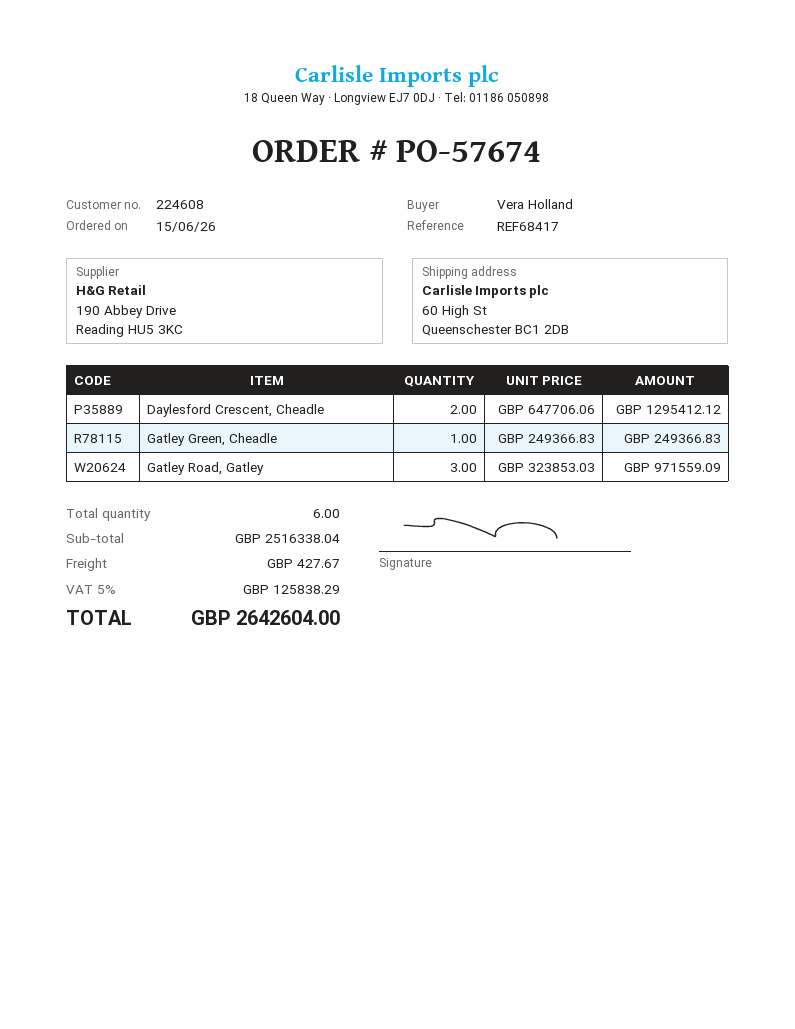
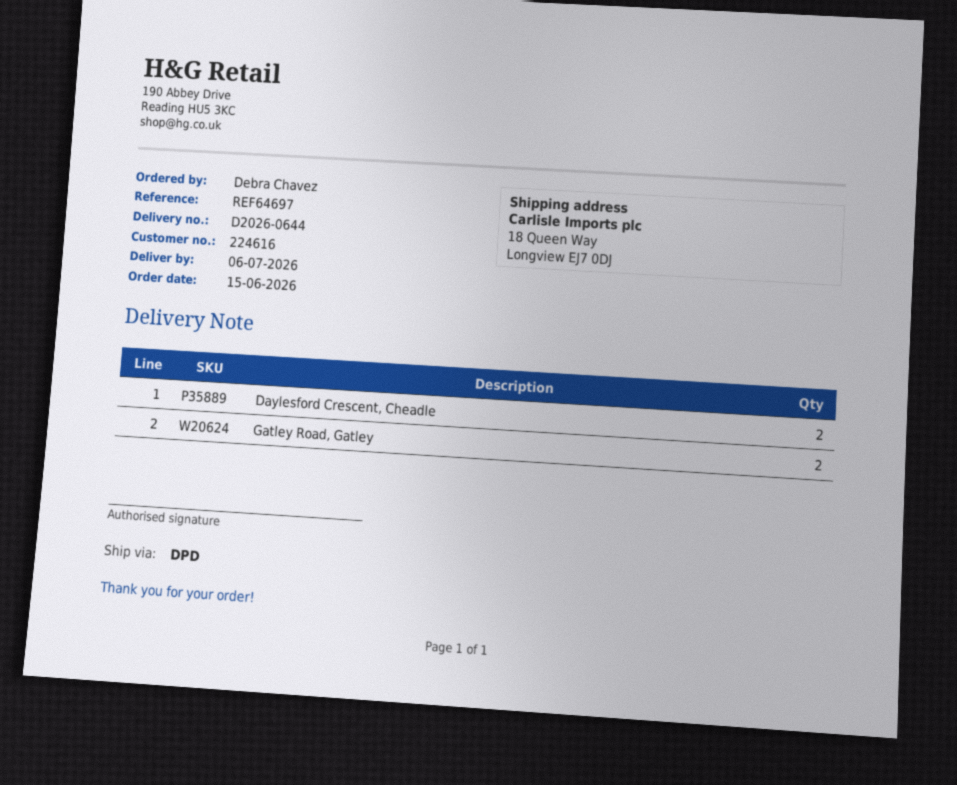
customer number: 224608 -> 224616
reference: REF68417 -> REF64697
ordered by: Vera Holland -> Debra Chavez
ship to: 60 High St, Queenschester BC1 2DB -> 18 Queen Way, Longview EJ7 0DJ
Gatley Green, Cheadle: 1 -> none
Gatley Road, Gatley: 3 -> 2

